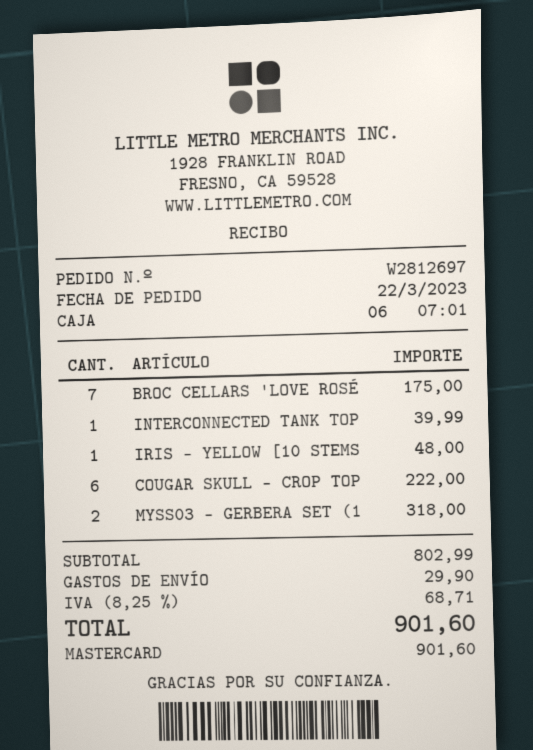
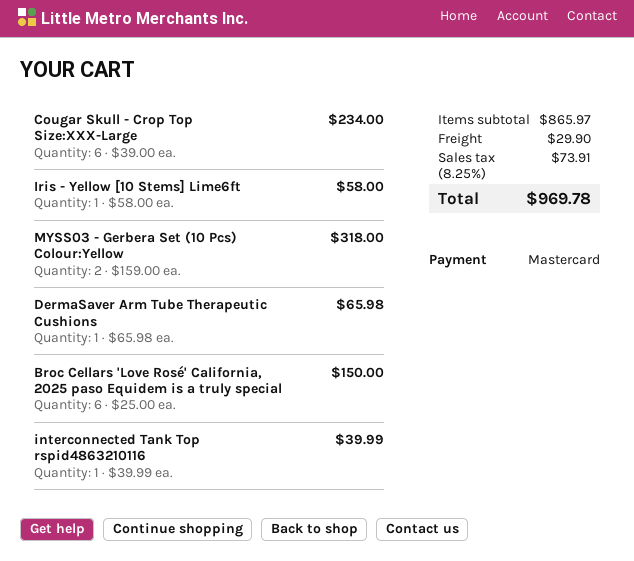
BROC CELLARS 'LOVE ROSÉ: 7 for 175.00 -> 6 for 150.00
IRIS - YELLOW [10 STEMS: 1 for 48.00 -> 1 for 58.00
COUGAR SKULL - CROP TOP: 6 for 222.00 -> 6 for 234.00
DermaSaver Arm Tube Therapeutic Cushions: none -> 1 for 65.98
subtotal: 802.99 -> 865.97
tax: 8.25% = 68.71 -> 8.25% = 73.91
total: 901.60 -> 969.78

